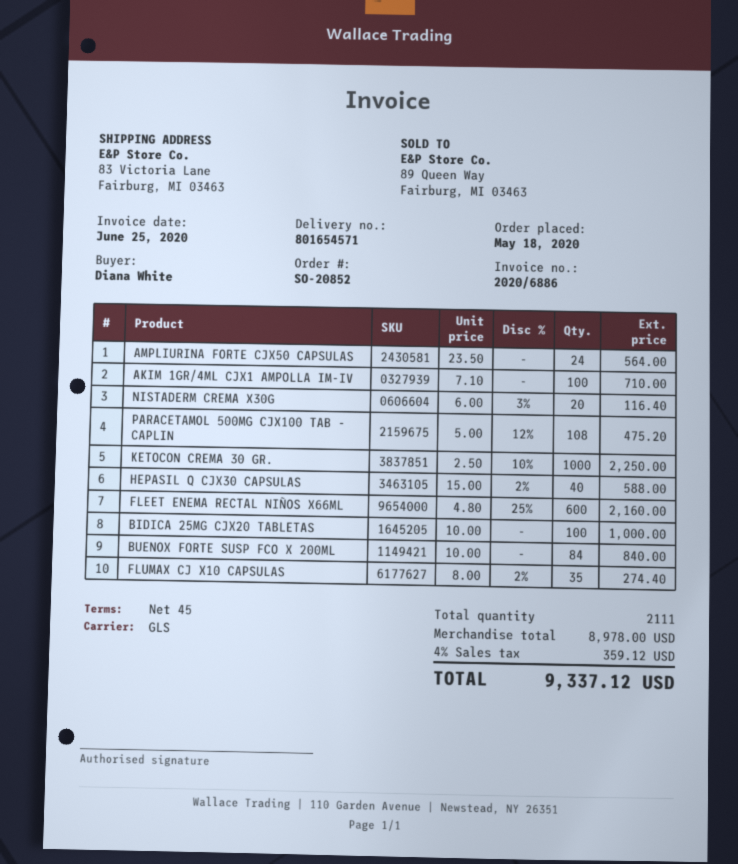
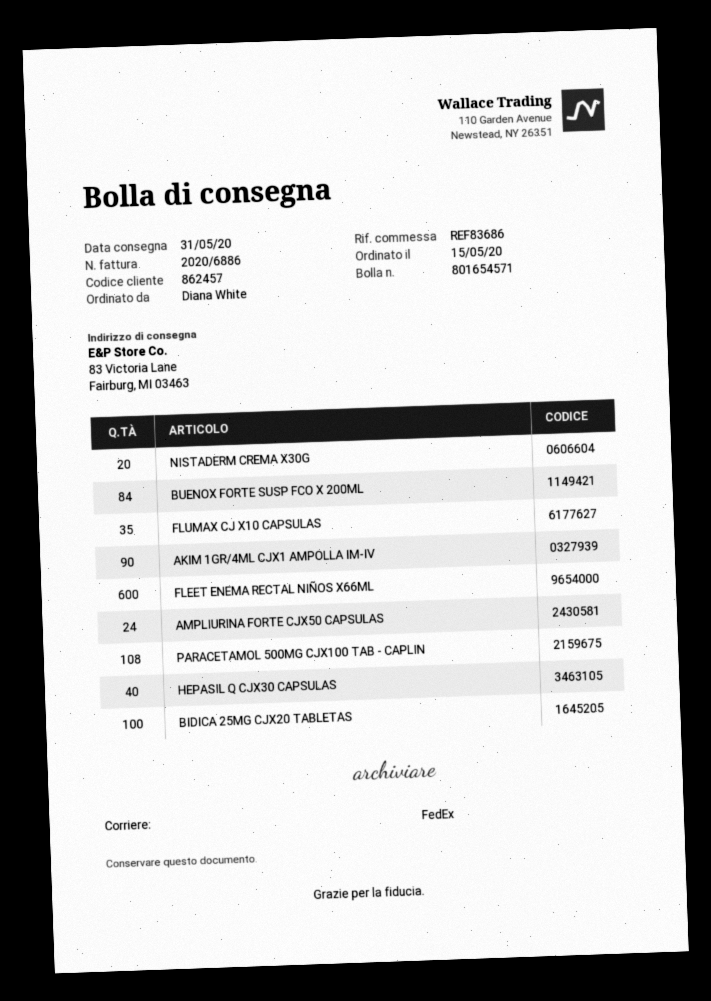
order date: 2020-05-18 -> 2020-05-15
shipping method: GLS -> FedEx
AKIM 1GR/4ML CJX1 AMPOLLA IM-IV: 100 -> 90
KETOCON CREMA 30 GR.: 1000 -> none

